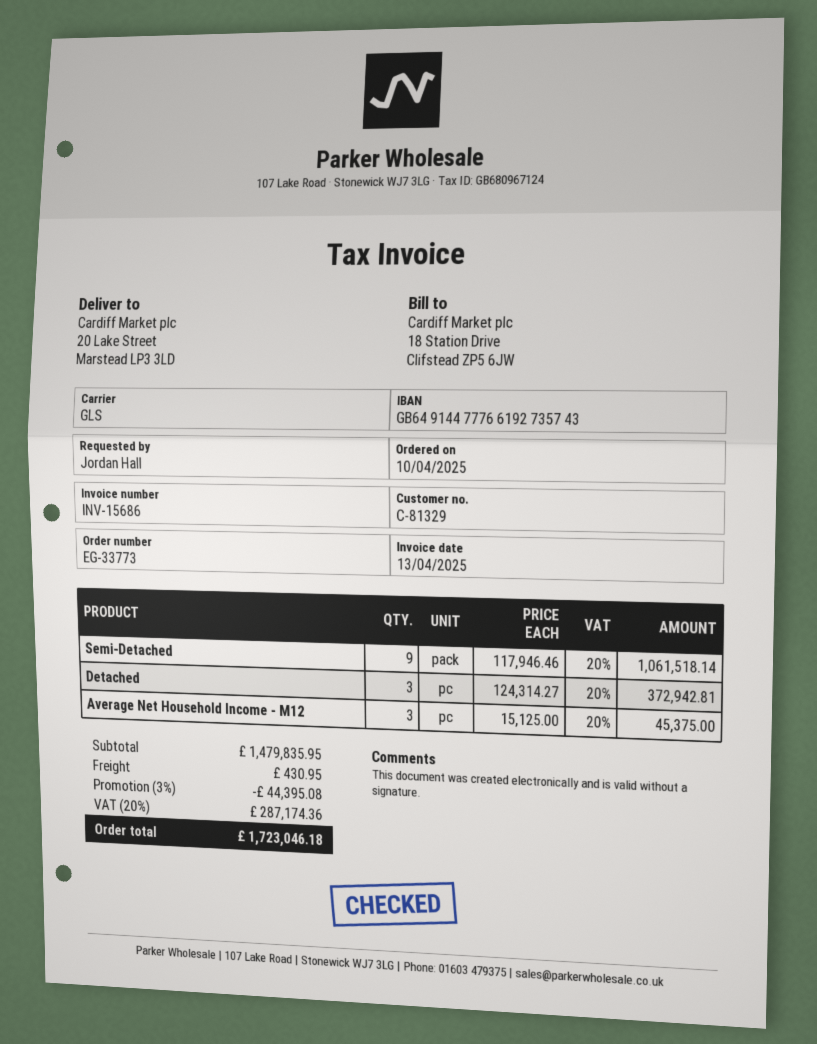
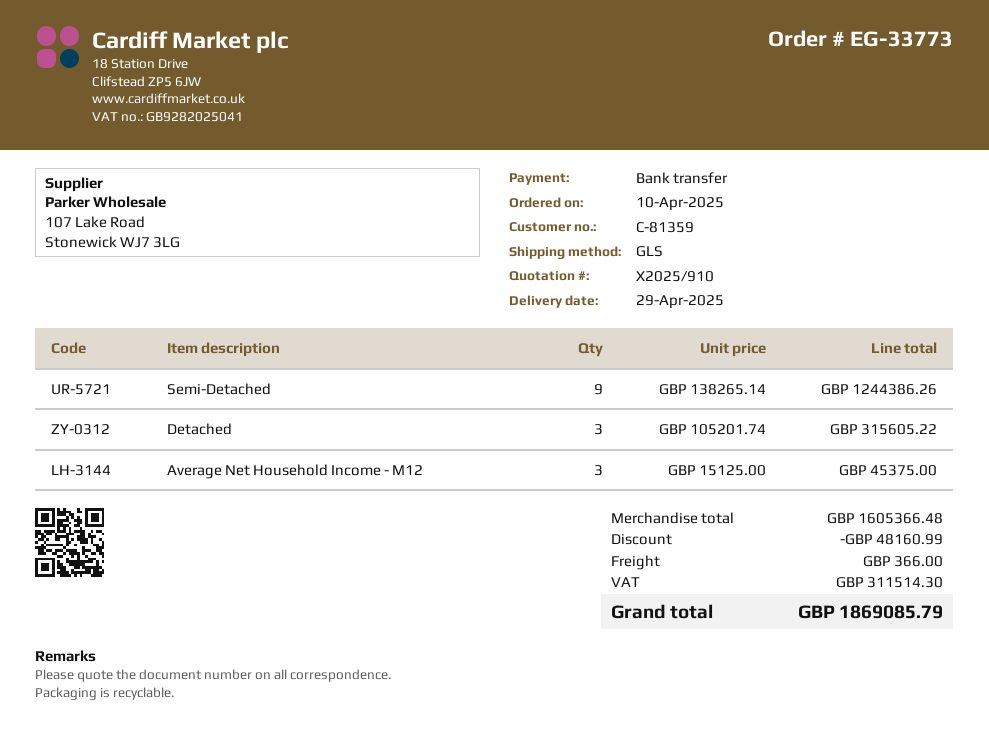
customer number: C-81329 -> C-81359
Semi-Detached: 9 x 117946.46 = 1061518.14 -> 9 x 138265.14 = 1244386.26
Detached: 3 x 124314.27 = 372942.81 -> 3 x 105201.74 = 315605.22
subtotal: 1479835.95 -> 1605366.48
discount: 44395.08 -> 48160.99
shipping: 430.95 -> 366.00
tax: 287174.36 -> 311514.30
total: 1723046.18 -> 1869085.79

